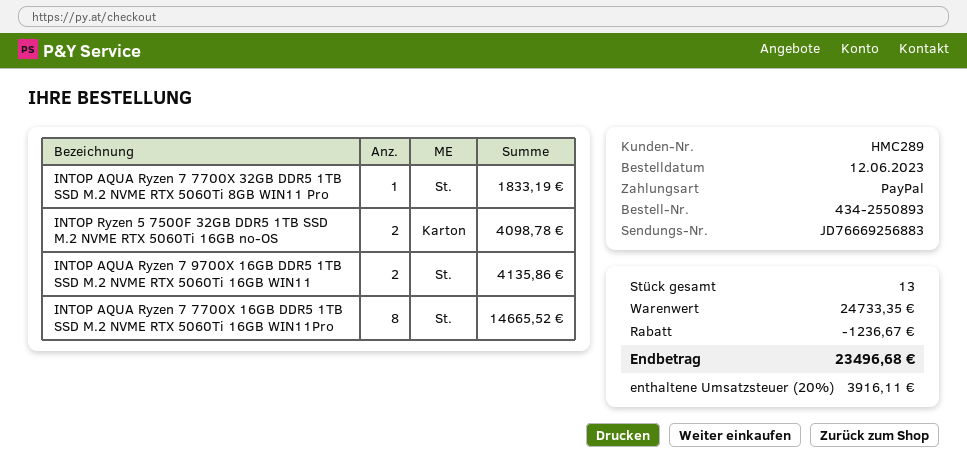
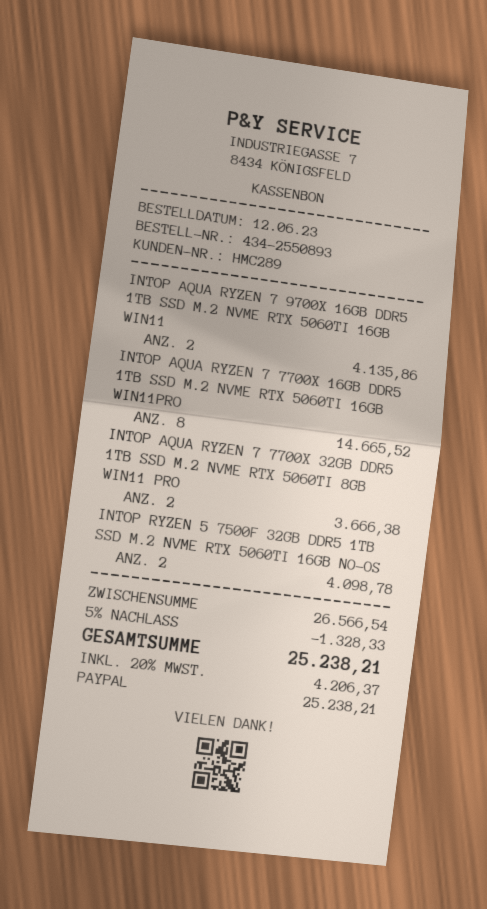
INTOP AQUA Ryzen 7 7700X 32GB DDR5 1TB SSD M.2 NVME RTX 5060Ti 8GB WIN11 Pro: 1 for 1833.19 -> 2 for 3666.38
subtotal: 24733.35 -> 26566.54
discount: 1236.67 -> 1328.33
tax: 20% = 3916.11 -> 20% = 4206.37
total: 23496.68 -> 25238.21

